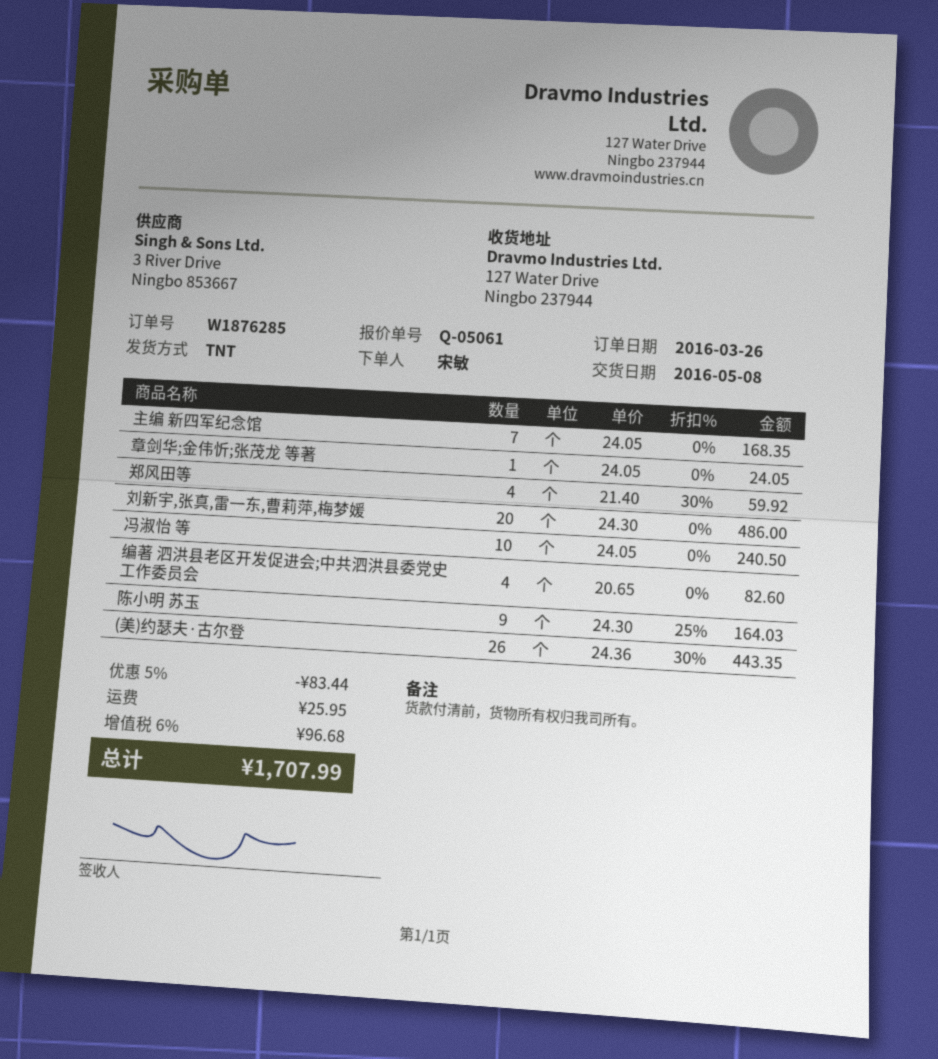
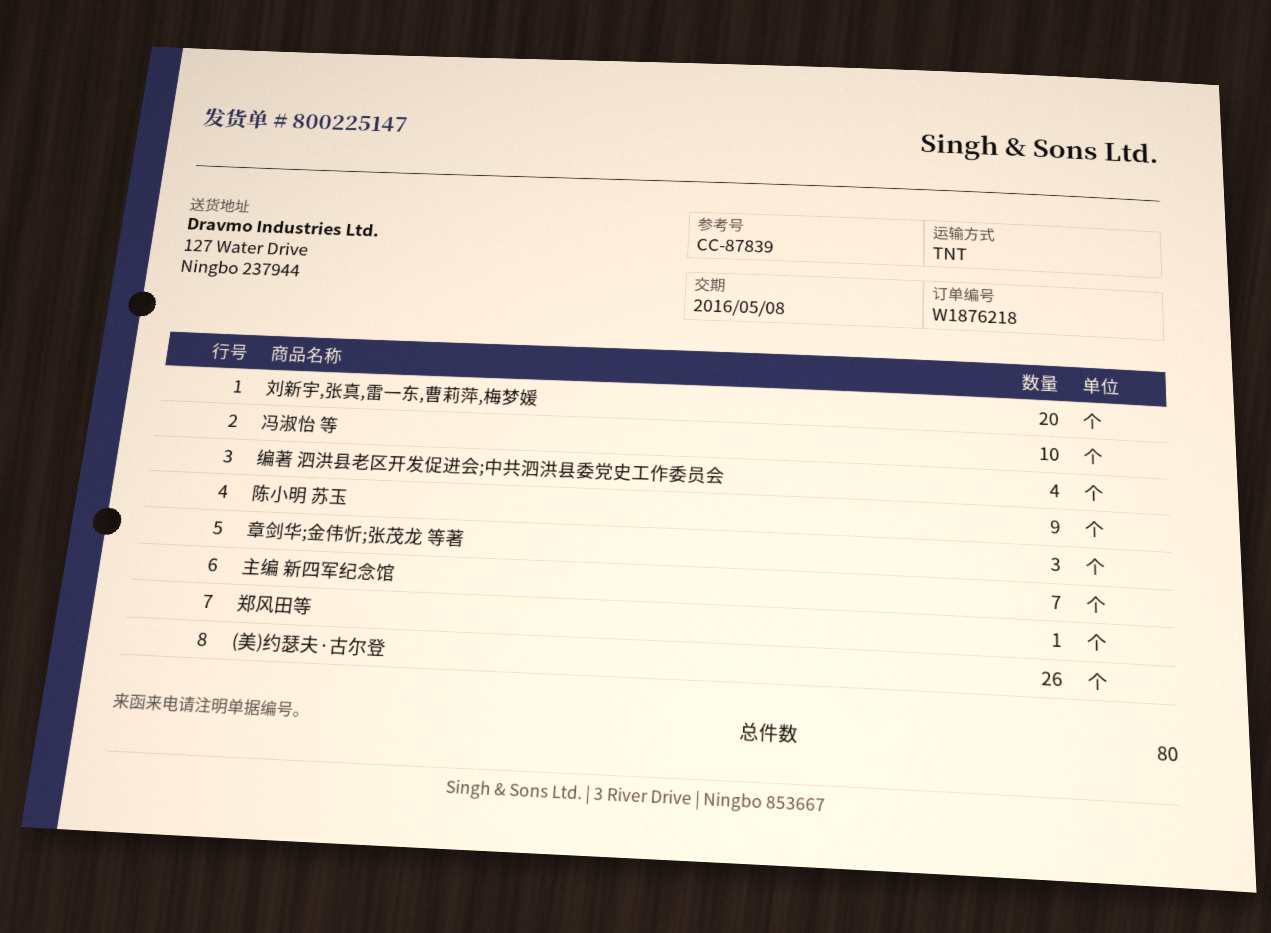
order number: W1876285 -> W1876218
章剑华;金伟忻;张茂龙 等著: 1 -> 3
郑风田等: 4 -> 1

